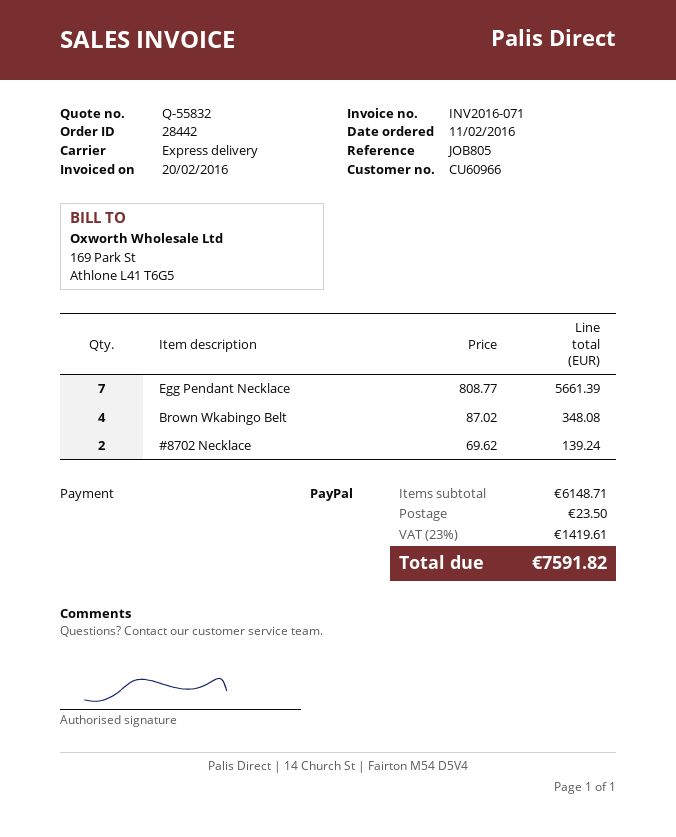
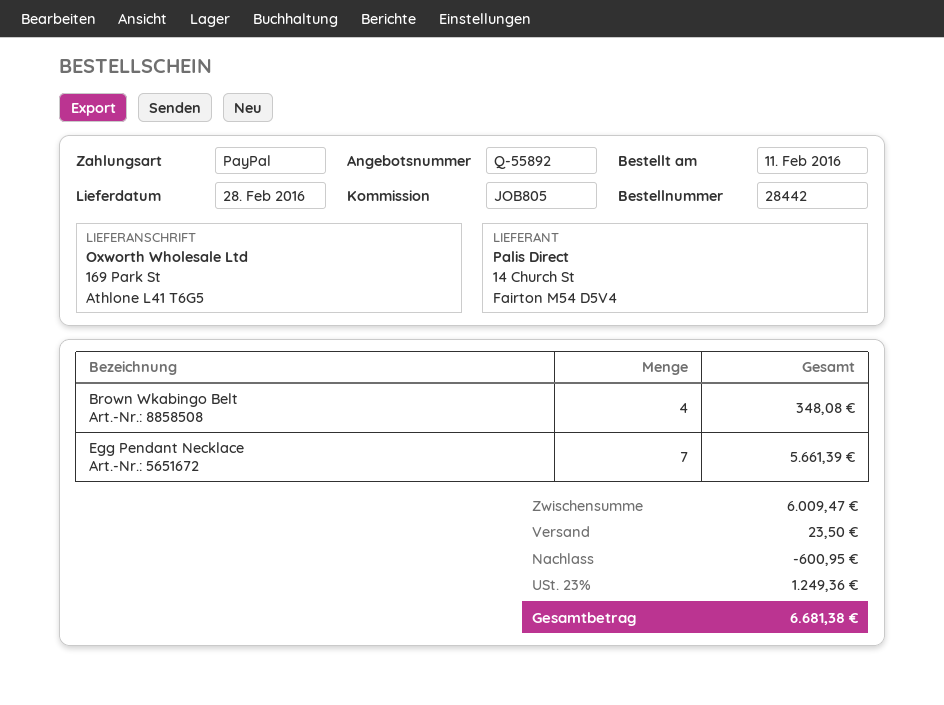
quote number: Q-55832 -> Q-55892
#8702 Necklace: 2 for 139.24 -> none
subtotal: 6148.71 -> 6009.47
discount: none -> 600.95
tax: 23% = 1419.61 -> 23% = 1249.36
total: 7591.82 -> 6681.38

